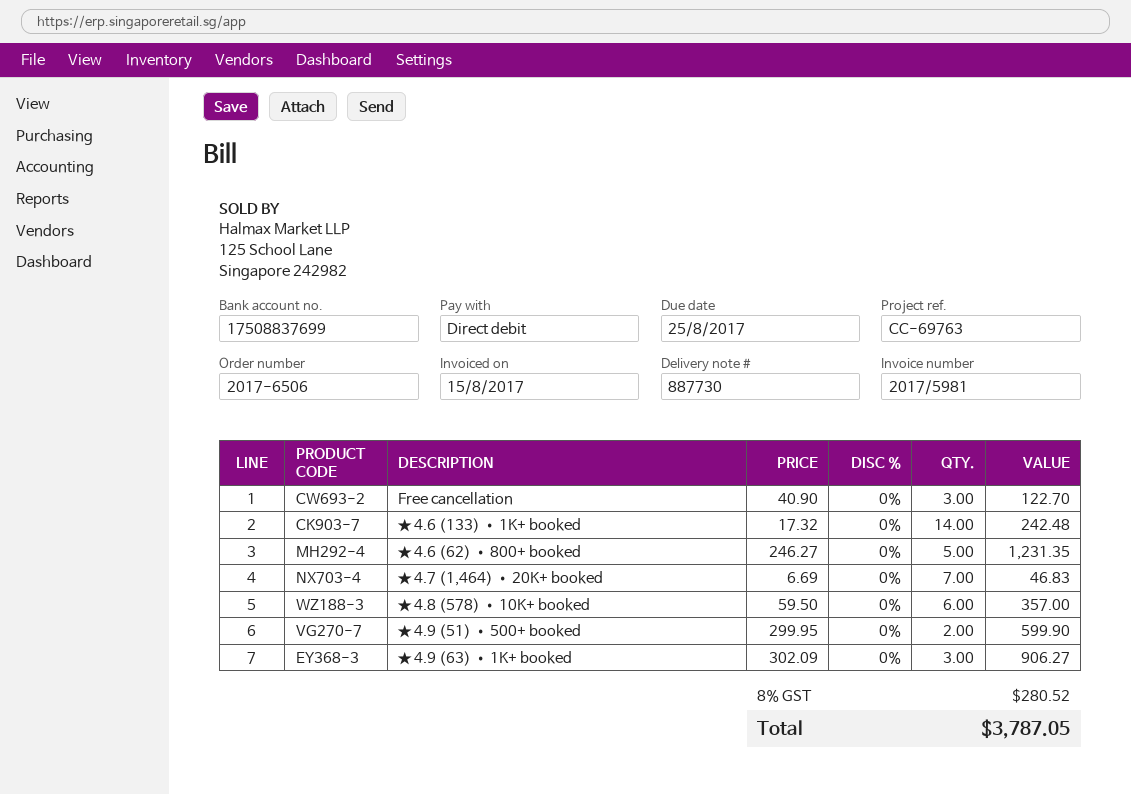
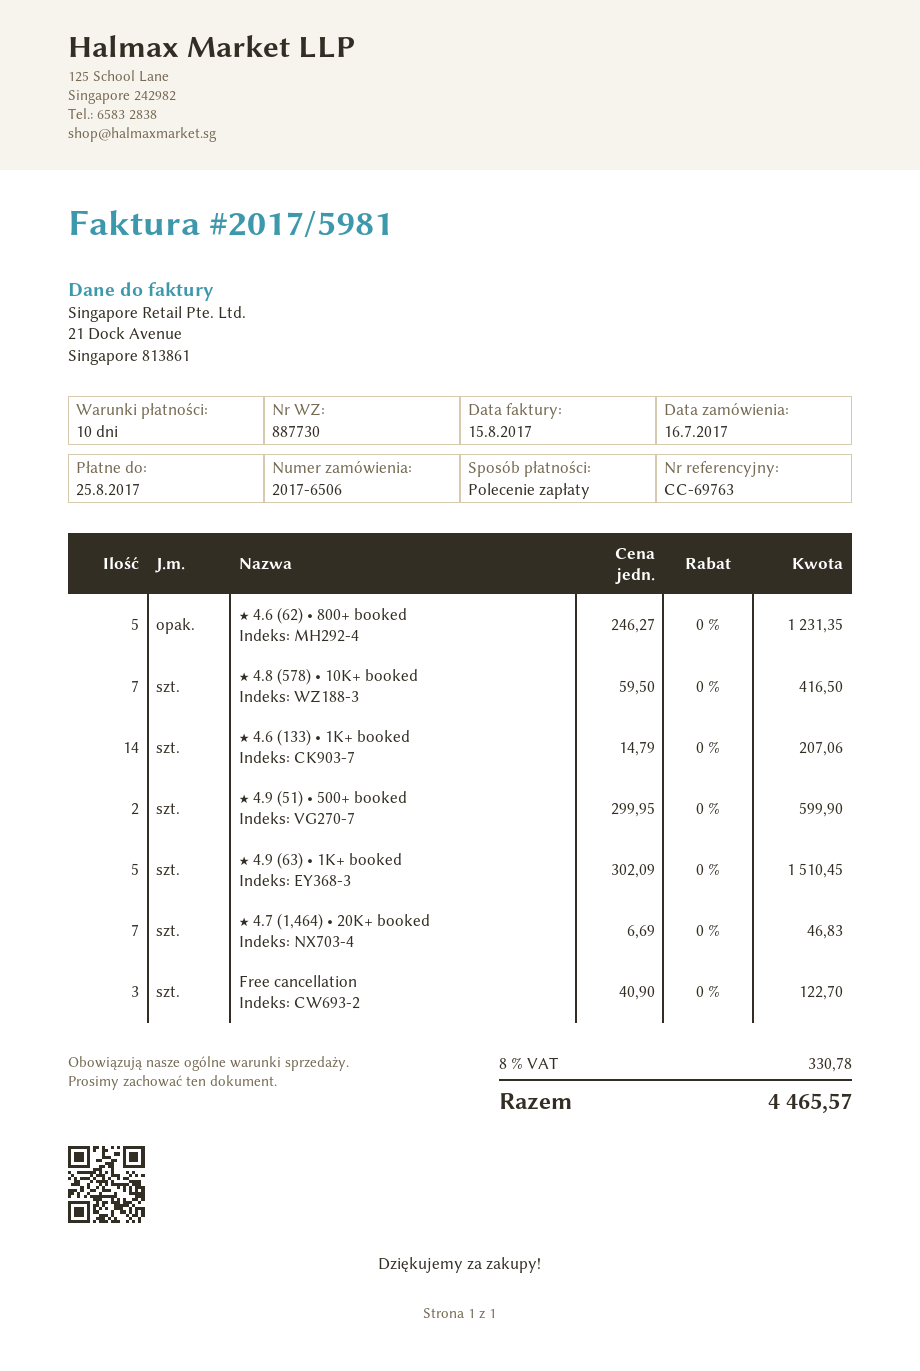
★ 4.6 (133) • 1K+ booked: 14 x 17.32 = 242.48 -> 14 x 14.79 = 207.06
★ 4.8 (578) • 10K+ booked: 6 x 59.50 = 357.00 -> 7 x 59.50 = 416.50
★ 4.9 (63) • 1K+ booked: 3 x 302.09 = 906.27 -> 5 x 302.09 = 1510.45
tax: 8% = 280.52 -> 8% = 330.78
total: 3787.05 -> 4465.57

